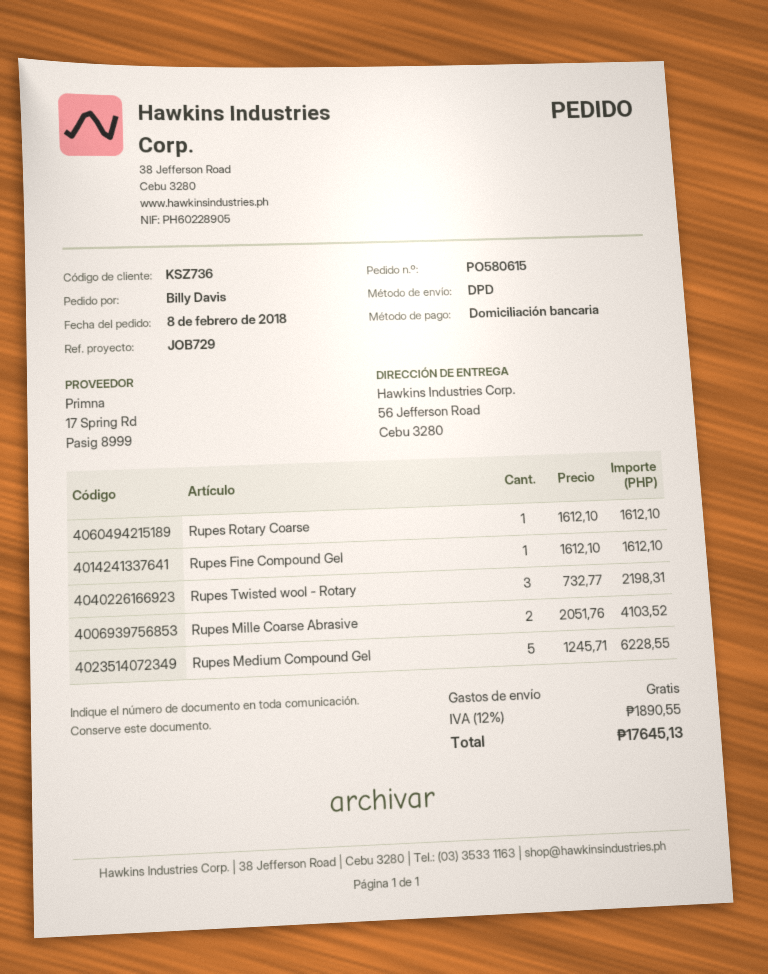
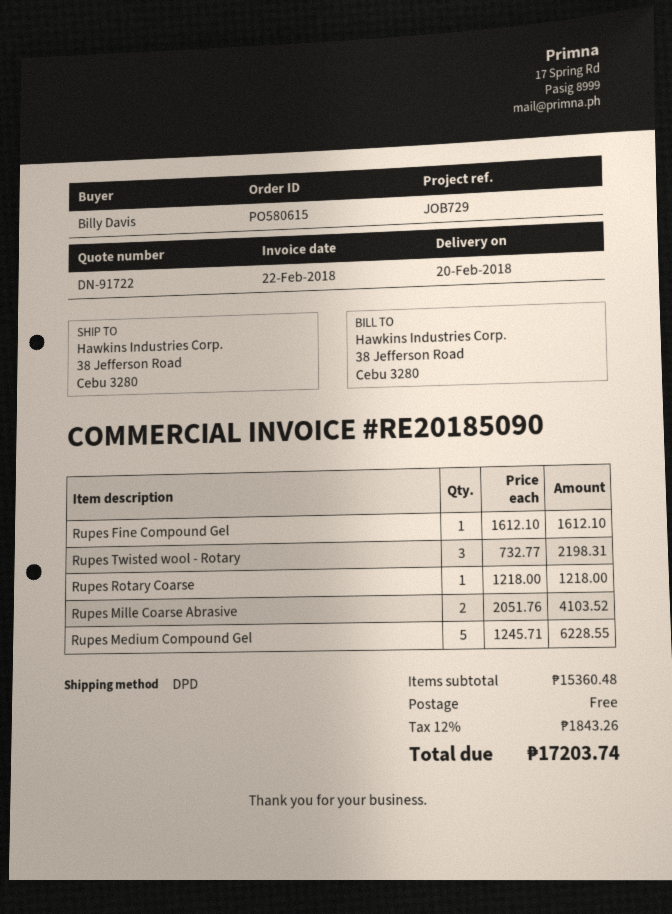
ship to: 56 Jefferson Road, Cebu 3280 -> 38 Jefferson Road, Cebu 3280
Rupes Rotary Coarse: 1 x 1612.10 = 1612.10 -> 1 x 1218.00 = 1218.00
tax: 12% = 1890.55 -> 12% = 1843.26
total: 17645.13 -> 17203.74

